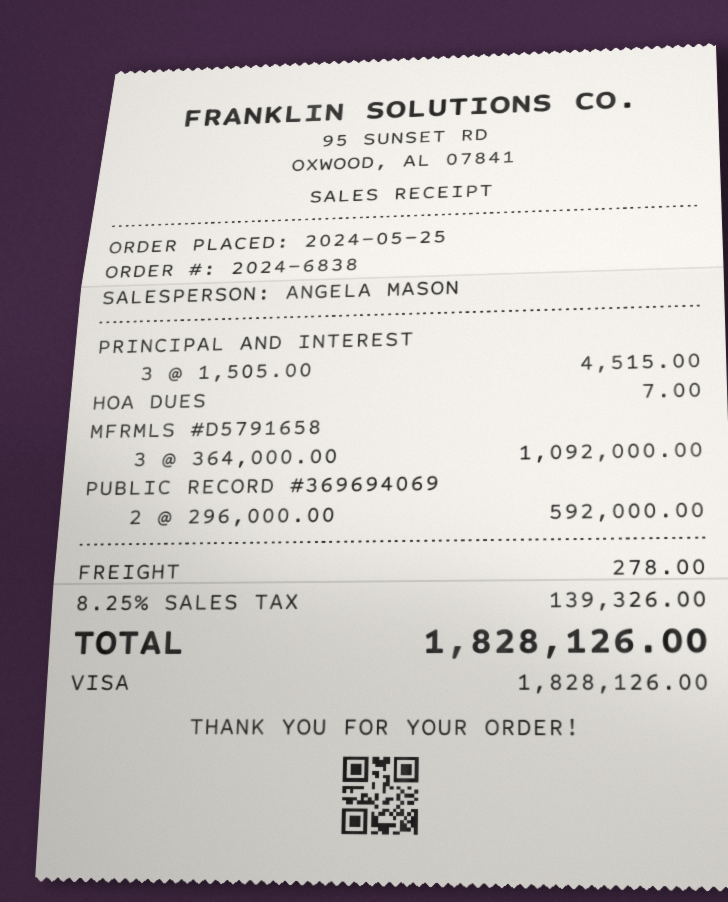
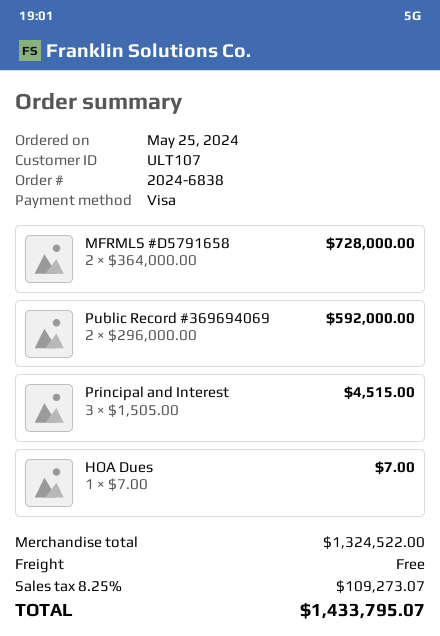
MFRMLS #D5791658: 3 x 364000.00 = 1092000.00 -> 2 x 364000.00 = 728000.00
shipping: 278.00 -> 0.00
tax: 8.25% = 139326.00 -> 8.25% = 109273.07
total: 1828126.00 -> 1433795.07

